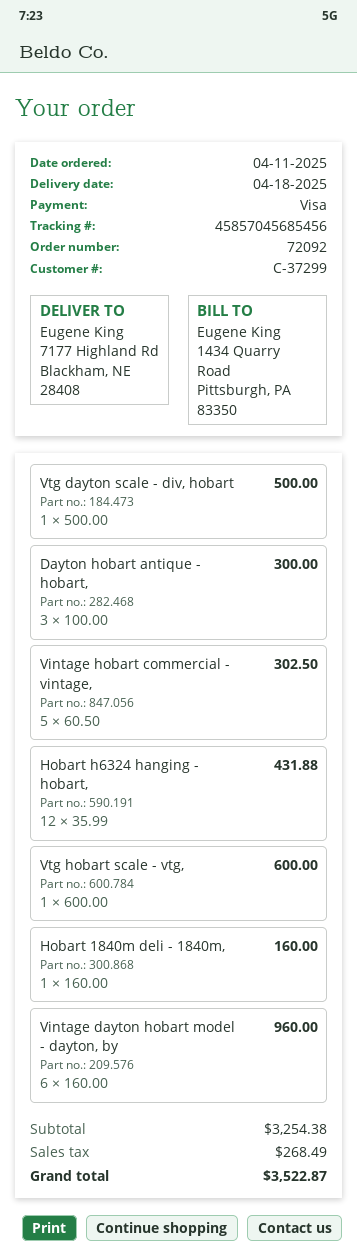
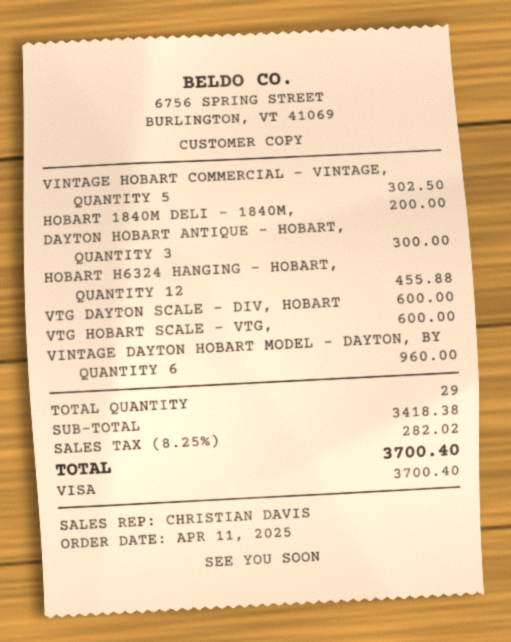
Vtg dayton scale - div, hobart: 1 for 500.00 -> 1 for 600.00
Hobart h6324 hanging - hobart,: 12 for 431.88 -> 12 for 455.88
Hobart 1840m deli - 1840m,: 1 for 160.00 -> 1 for 200.00
subtotal: 3254.38 -> 3418.38
tax: 268.49 -> 282.02
total: 3522.87 -> 3700.40

